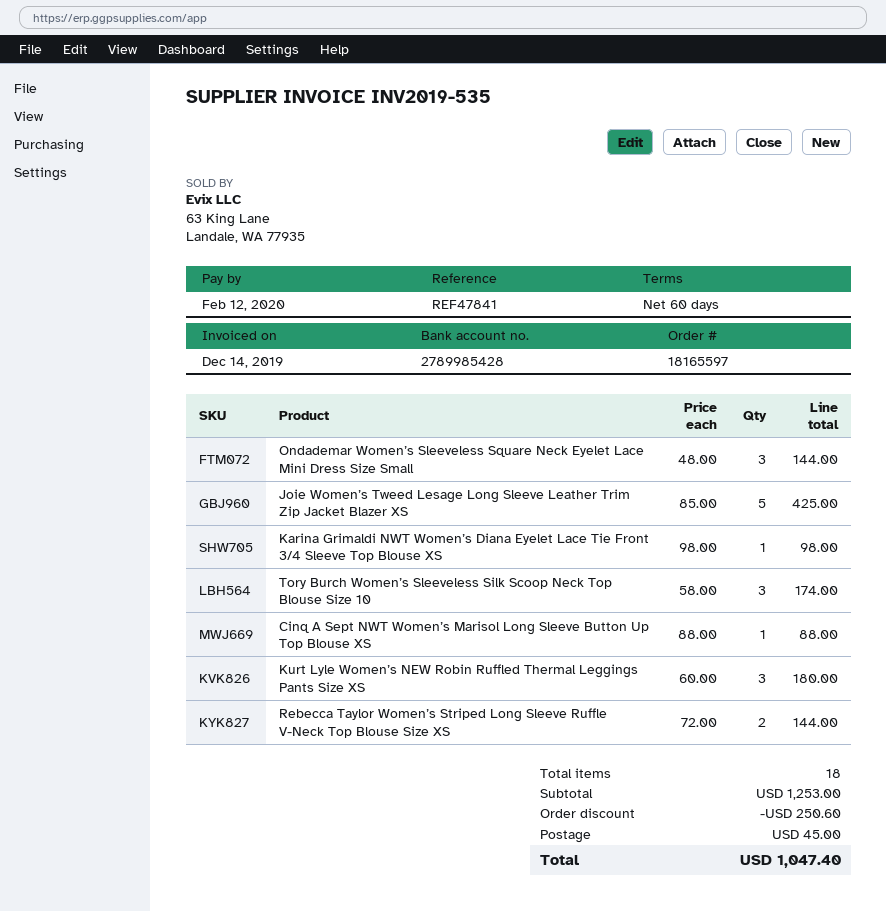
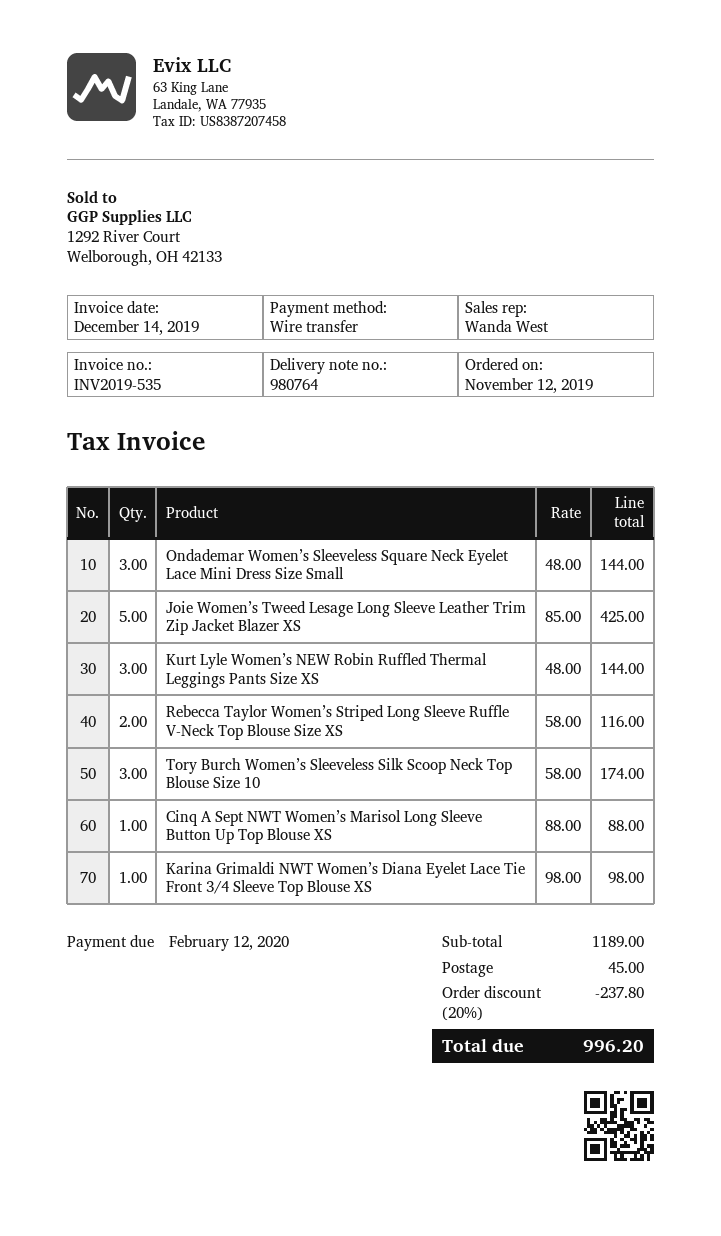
Kurt Lyle Women’s NEW Robin Ruffled Thermal Leggings Pants Size XS: 3 x 60.00 = 180.00 -> 3 x 48.00 = 144.00
Rebecca Taylor Women’s Striped Long Sleeve Ruffle V-Neck Top Blouse Size XS: 2 x 72.00 = 144.00 -> 2 x 58.00 = 116.00
subtotal: 1253.00 -> 1189.00
discount: 250.60 -> 237.80
total: 1047.40 -> 996.20

